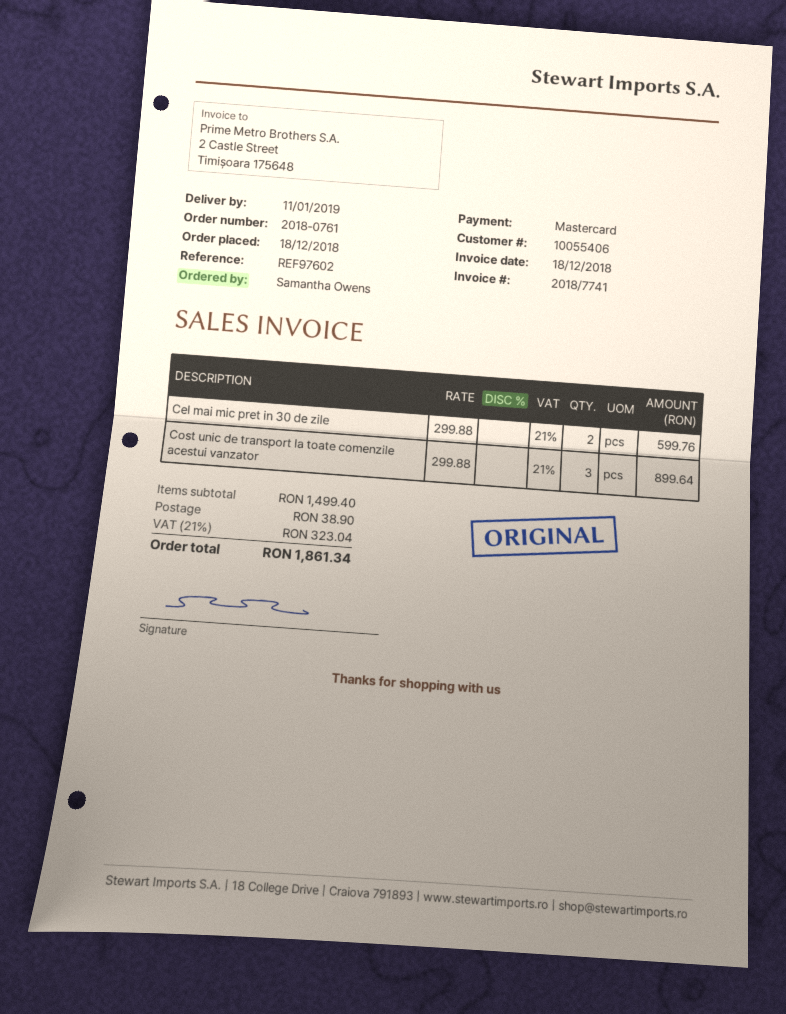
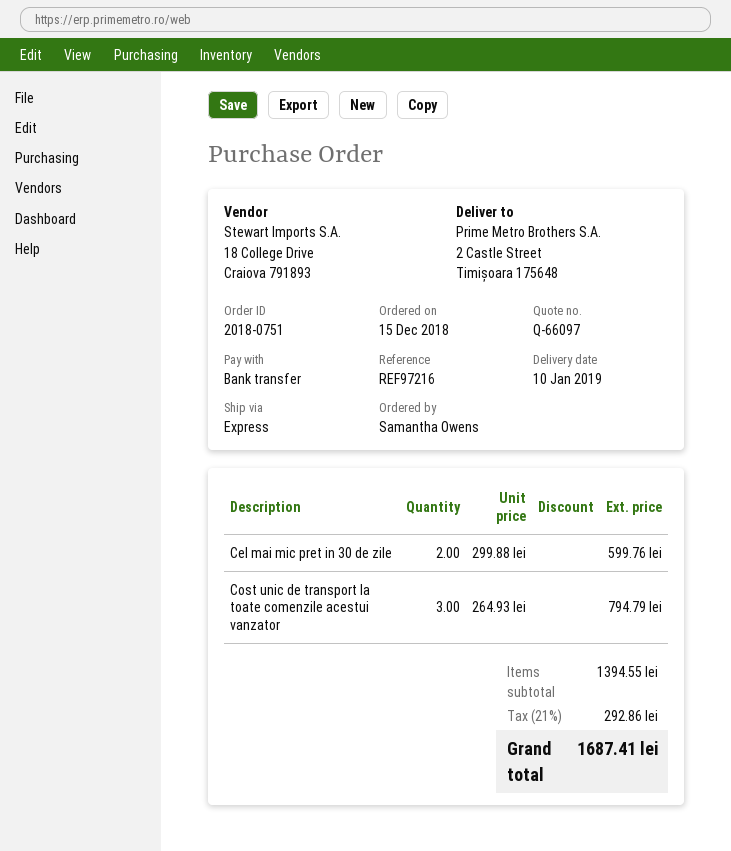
order number: 2018-0761 -> 2018-0751
order date: 2018-12-18 -> 2018-12-15
delivery date: 2019-01-11 -> 2019-01-10
reference: REF97602 -> REF97216
payment method: Mastercard -> bank transfer
Cost unic de transport la toate comenzile acestui vanzator: 3 x 299.88 = 899.64 -> 3 x 264.93 = 794.79
subtotal: 1499.40 -> 1394.55
shipping: 38.90 -> none
tax: 21% = 323.04 -> 21% = 292.86
total: 1861.34 -> 1687.41

